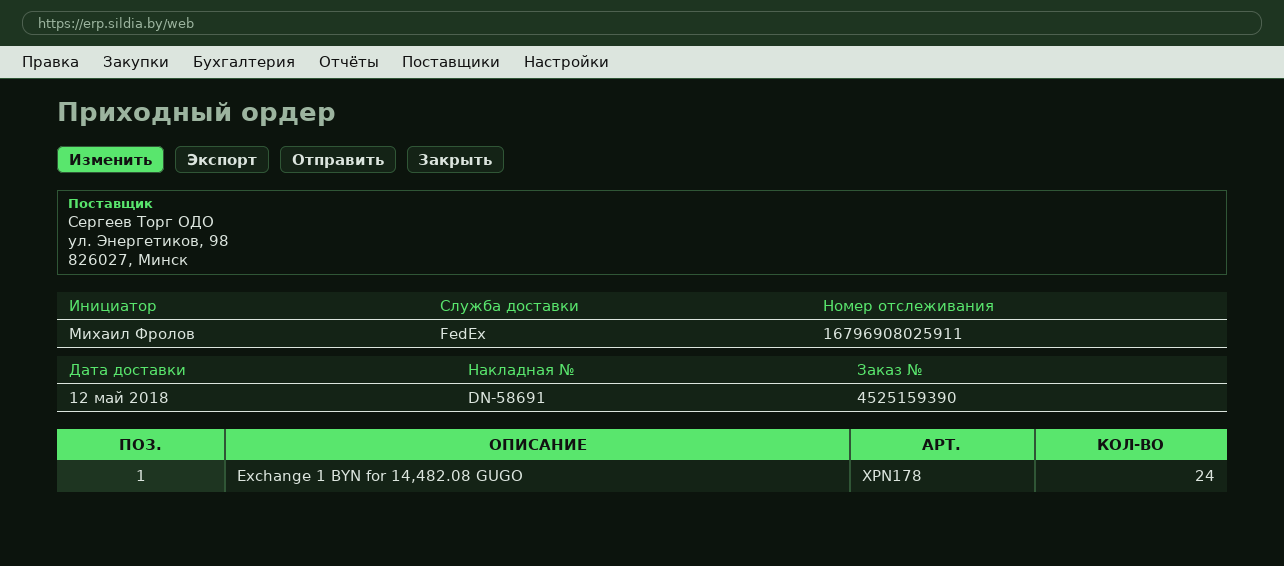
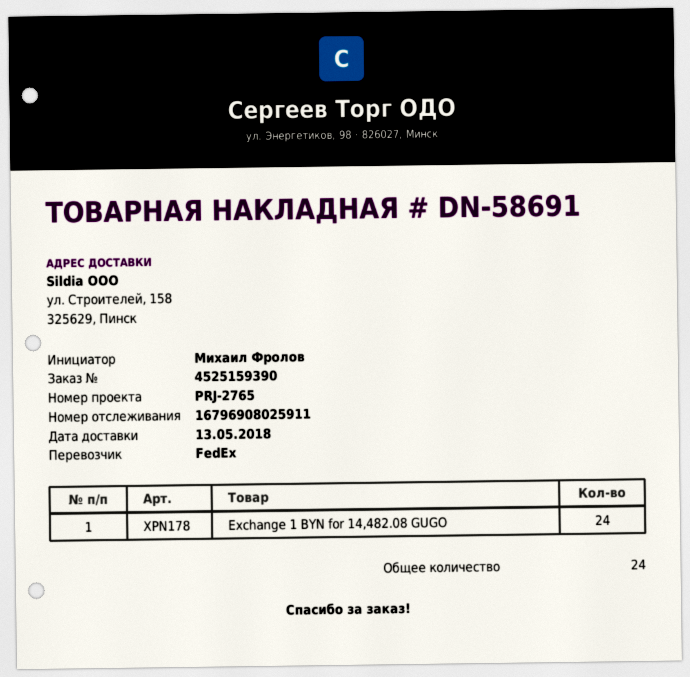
delivery date: 2018-05-12 -> 2018-05-13

